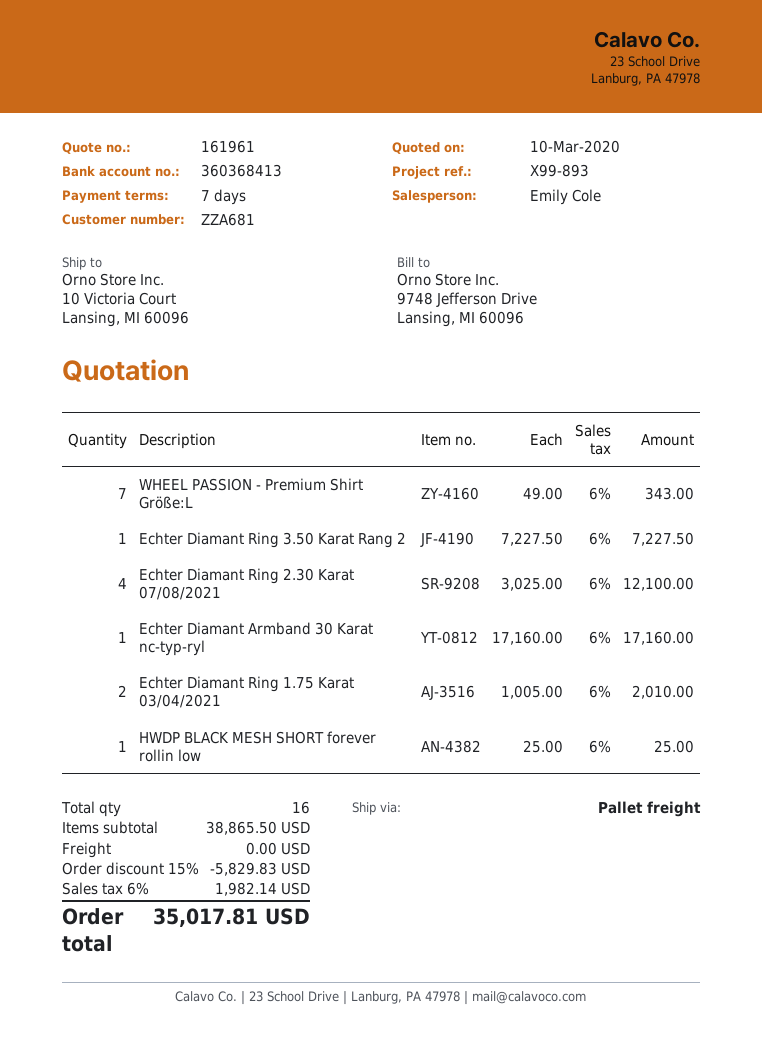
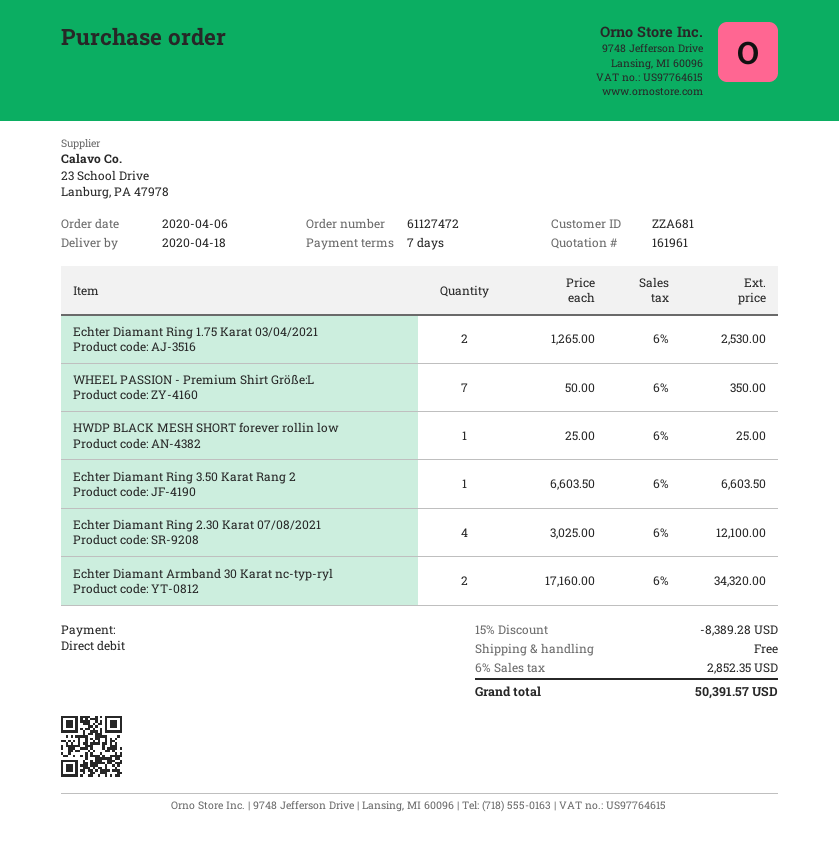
WHEEL PASSION - Premium Shirt Größe:L: 7 x 49.00 = 343.00 -> 7 x 50.00 = 350.00
Echter Diamant Ring 3.50 Karat Rang 2: 1 x 7227.50 = 7227.50 -> 1 x 6603.50 = 6603.50
Echter Diamant Armband 30 Karat nc-typ-ryl: 1 x 17160.00 = 17160.00 -> 2 x 17160.00 = 34320.00
Echter Diamant Ring 1.75 Karat 03/04/2021: 2 x 1005.00 = 2010.00 -> 2 x 1265.00 = 2530.00
discount: 15% = 5829.83 -> 15% = 8389.28
tax: 6% = 1982.14 -> 6% = 2852.35
total: 35017.81 -> 50391.57

